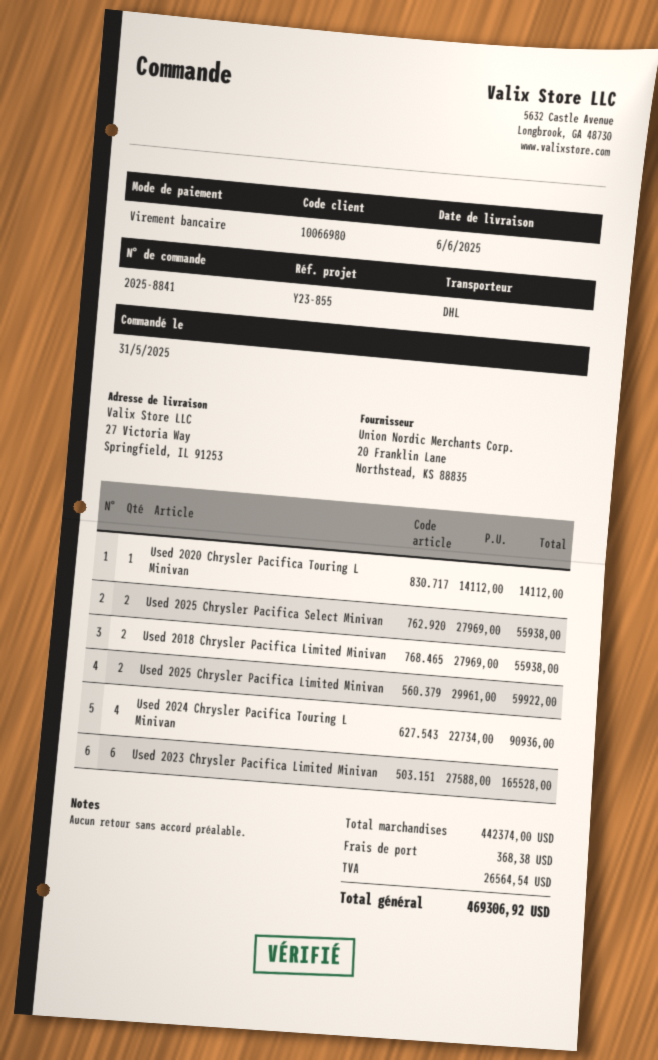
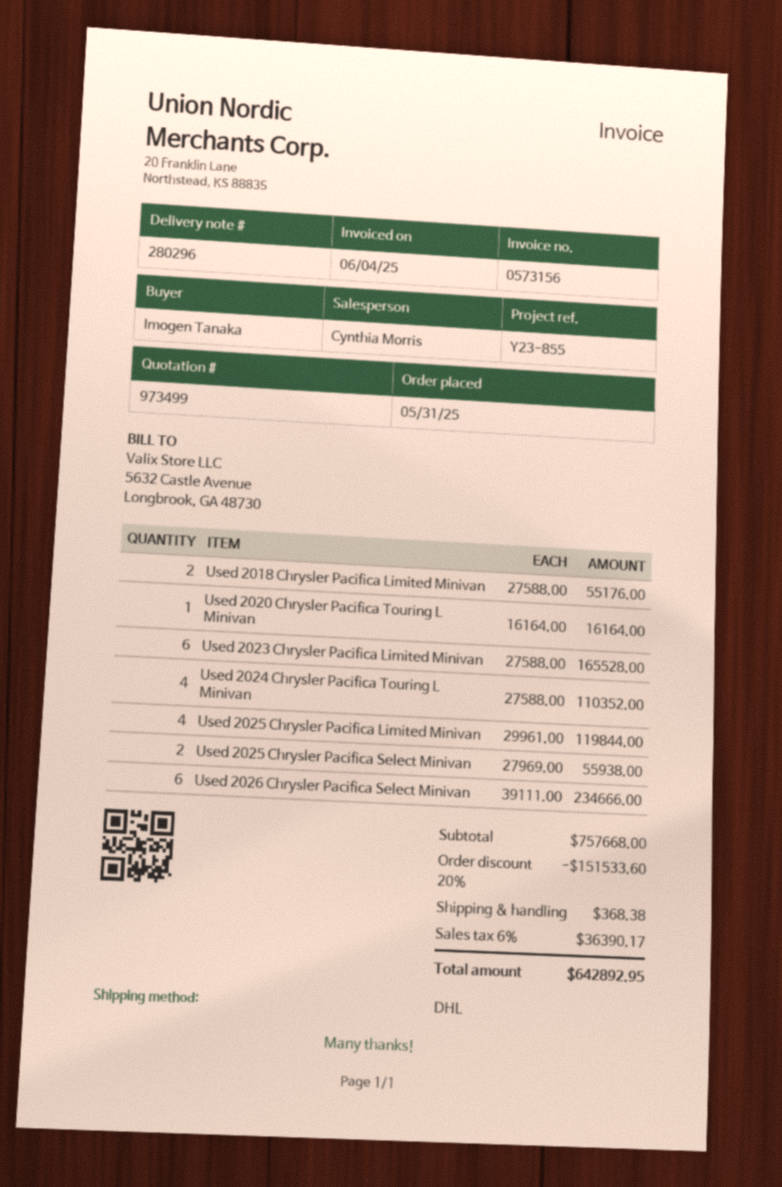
Used 2020 Chrysler Pacifica Touring L Minivan: 1 x 14112.00 = 14112.00 -> 1 x 16164.00 = 16164.00
Used 2018 Chrysler Pacifica Limited Minivan: 2 x 27969.00 = 55938.00 -> 2 x 27588.00 = 55176.00
Used 2025 Chrysler Pacifica Limited Minivan: 2 x 29961.00 = 59922.00 -> 4 x 29961.00 = 119844.00
Used 2024 Chrysler Pacifica Touring L Minivan: 4 x 22734.00 = 90936.00 -> 4 x 27588.00 = 110352.00
Used 2026 Chrysler Pacifica Select Minivan: none -> 6 x 39111.00 = 234666.00
subtotal: 442374.00 -> 757668.00
discount: none -> 20% = 151533.60
tax: 26564.54 -> 36390.17
total: 469306.92 -> 642892.95

